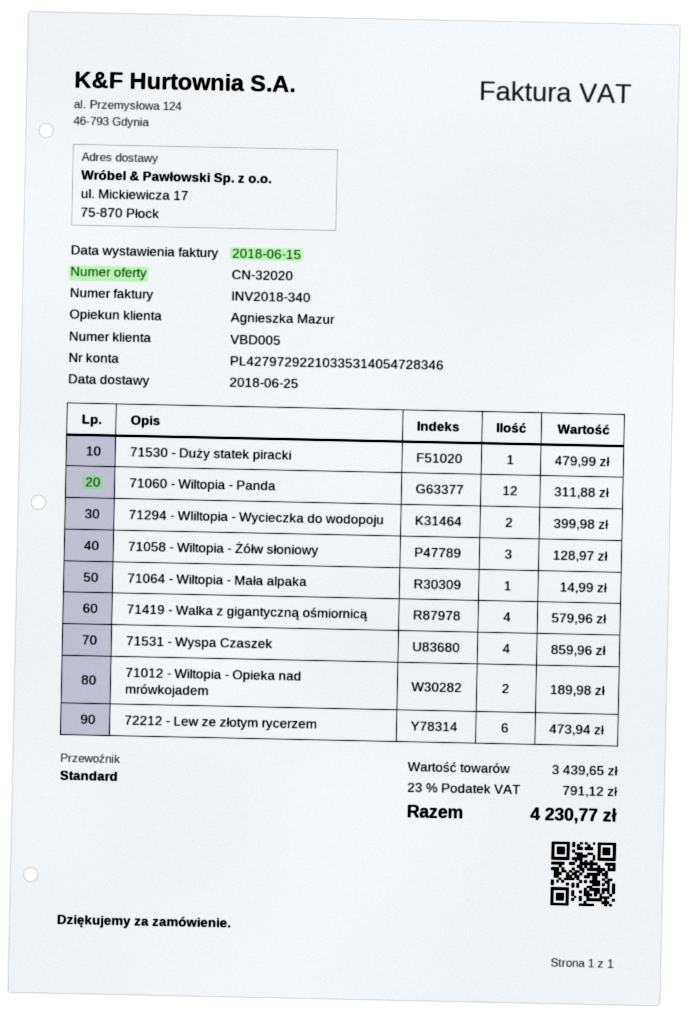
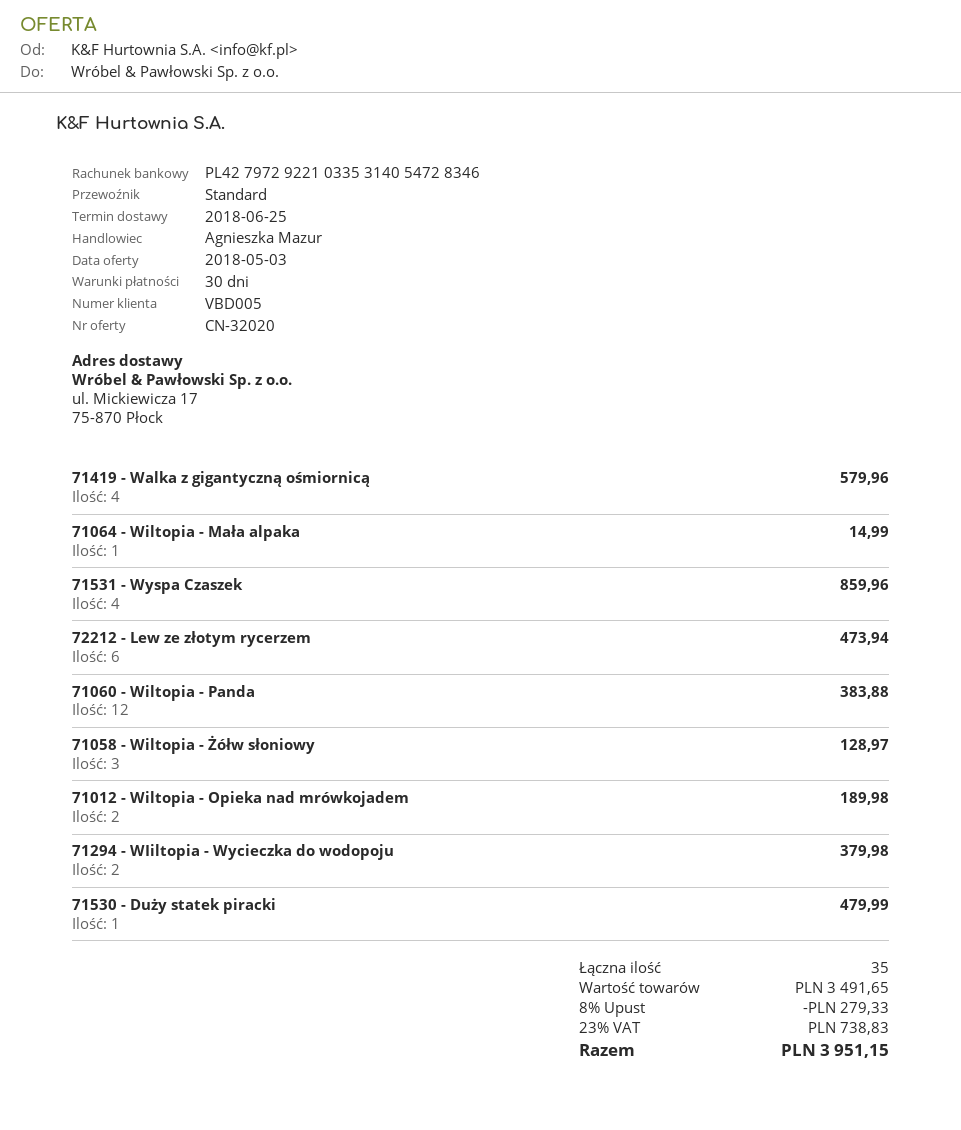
71060 - Wiltopia - Panda: 12 for 311.88 -> 12 for 383.88
71294 - WIiltopia - Wycieczka do wodopoju: 2 for 399.98 -> 2 for 379.98
subtotal: 3439.65 -> 3491.65
discount: none -> 8% = 279.33
tax: 23% = 791.12 -> 23% = 738.83
total: 4230.77 -> 3951.15

